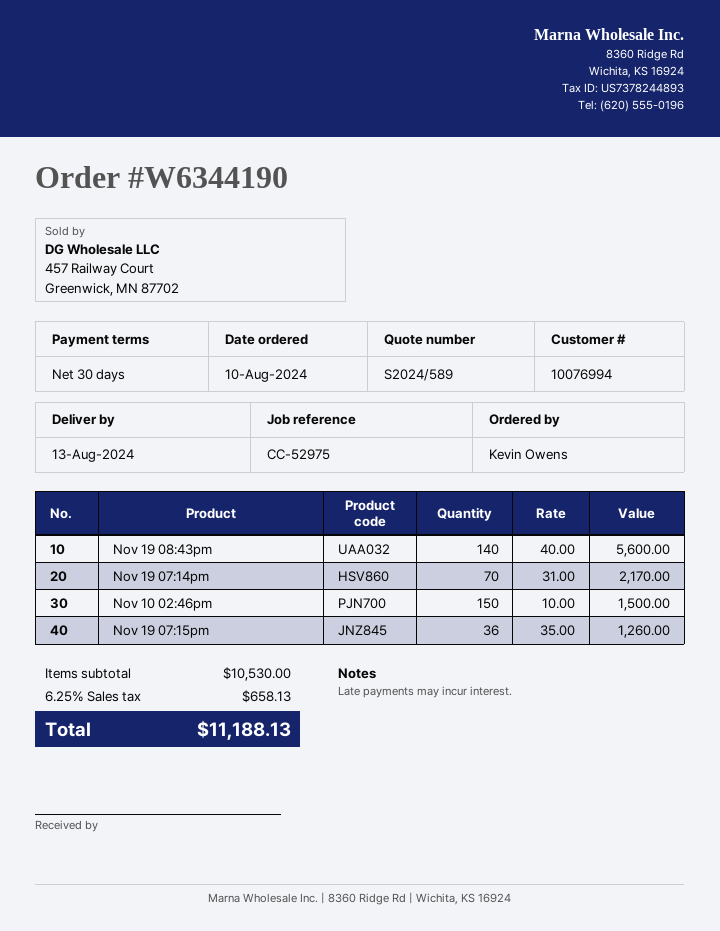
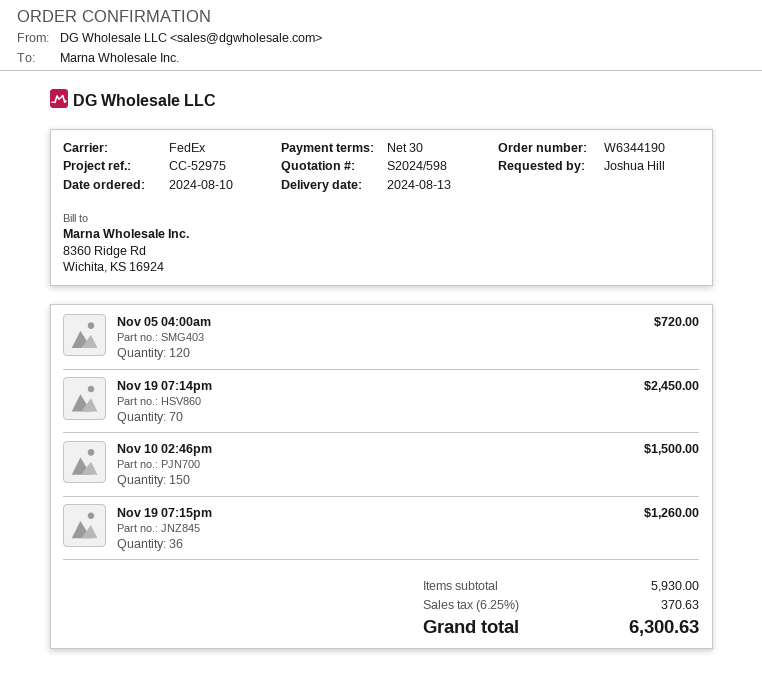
quote number: S2024/589 -> S2024/598
ordered by: Kevin Owens -> Joshua Hill
Nov 19 08:43pm: 140 for 5600.00 -> none
Nov 19 07:14pm: 70 for 2170.00 -> 70 for 2450.00
Nov 05 04:00am: none -> 120 for 720.00
subtotal: 10530.00 -> 5930.00
tax: 6.25% = 658.13 -> 6.25% = 370.63
total: 11188.13 -> 6300.63

